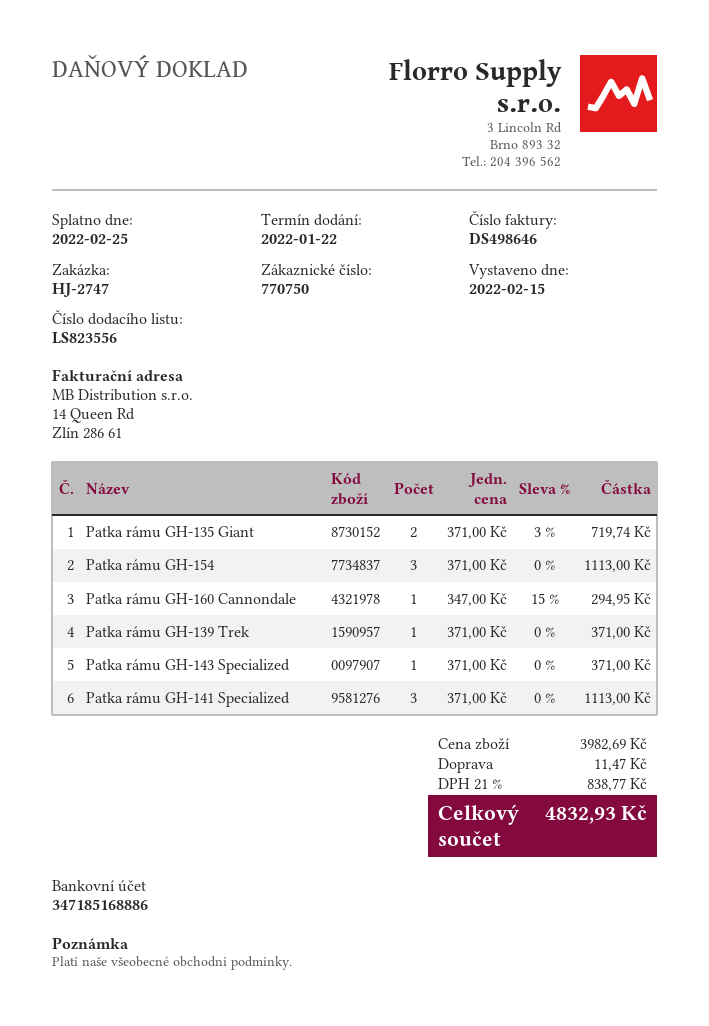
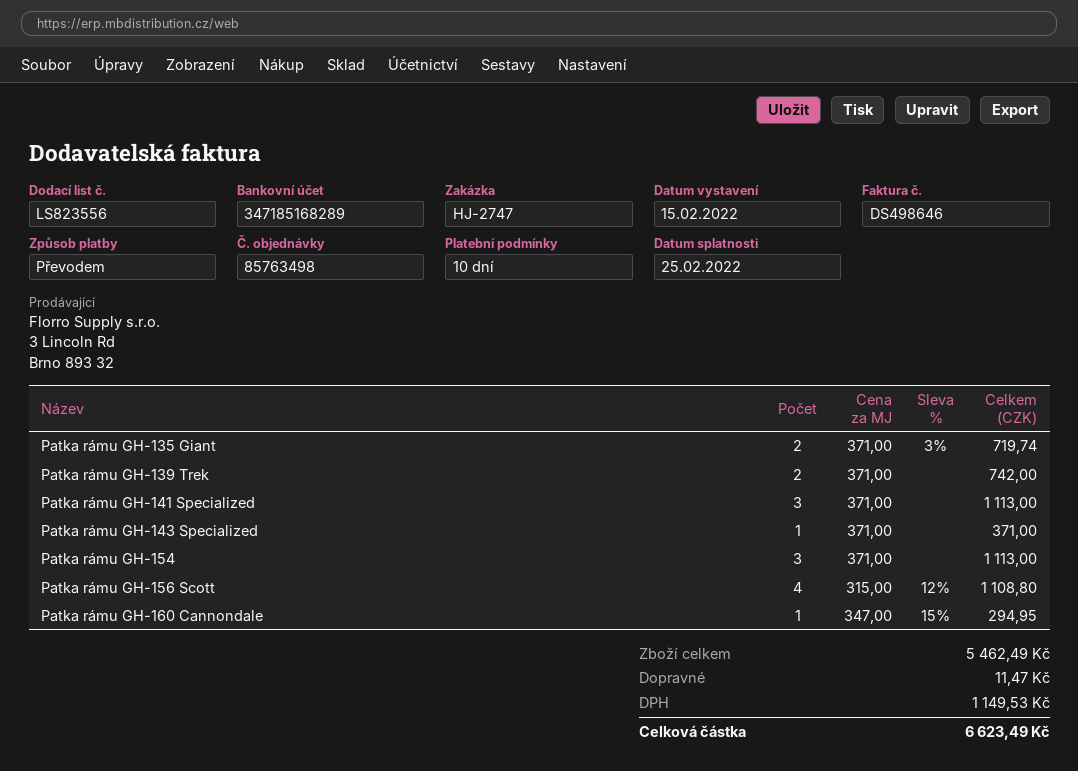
bank account: 347185168886 -> 347185168289
Patka rámu GH-139 Trek: 1 x 371.00 = 371.00 -> 2 x 371.00 = 742.00
Patka rámu GH-156 Scott: none -> 4 x 315.00 - 12% = 1108.80
subtotal: 3982.69 -> 5462.49
tax: 838.77 -> 1149.53
total: 4832.93 -> 6623.49

